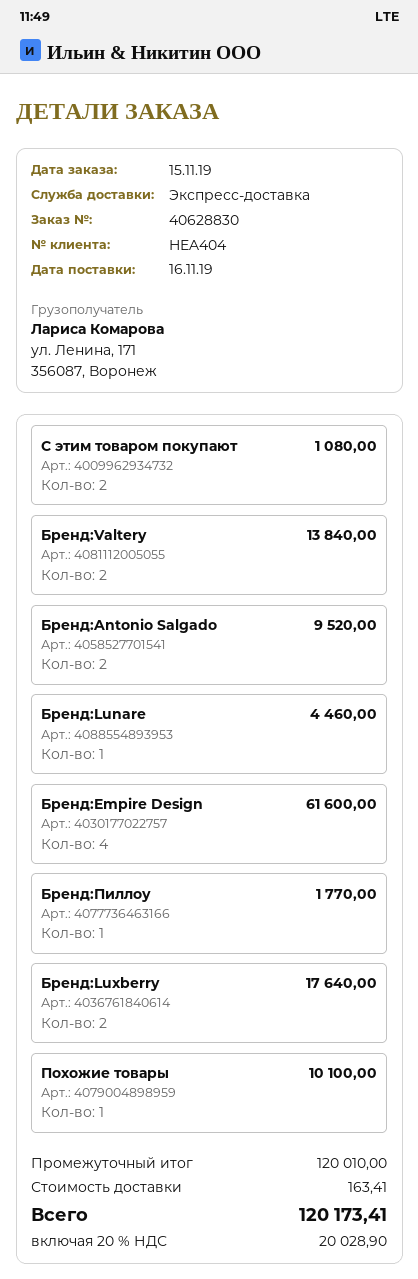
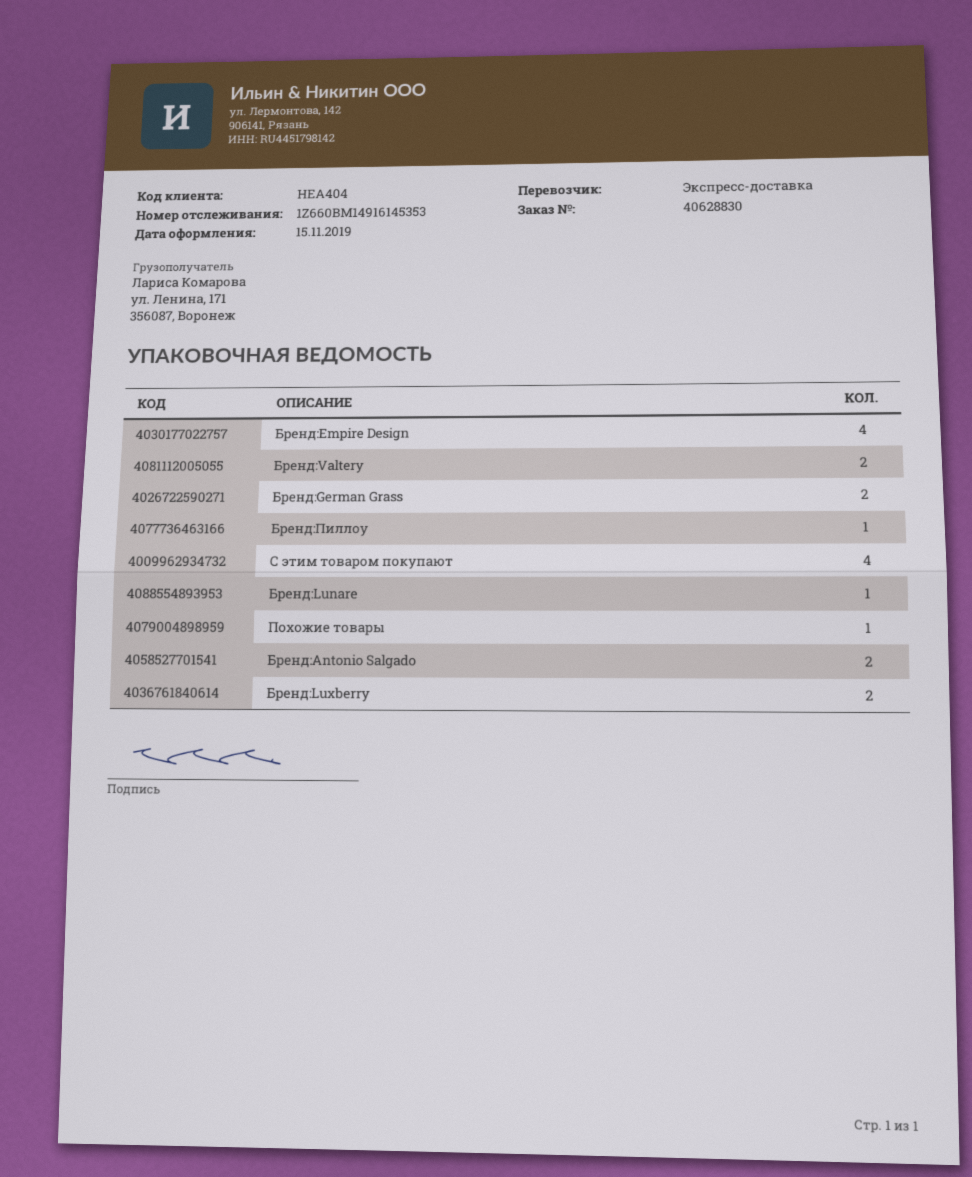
С этим товаром покупают: 2 -> 4
Бренд:German Grass: none -> 2

